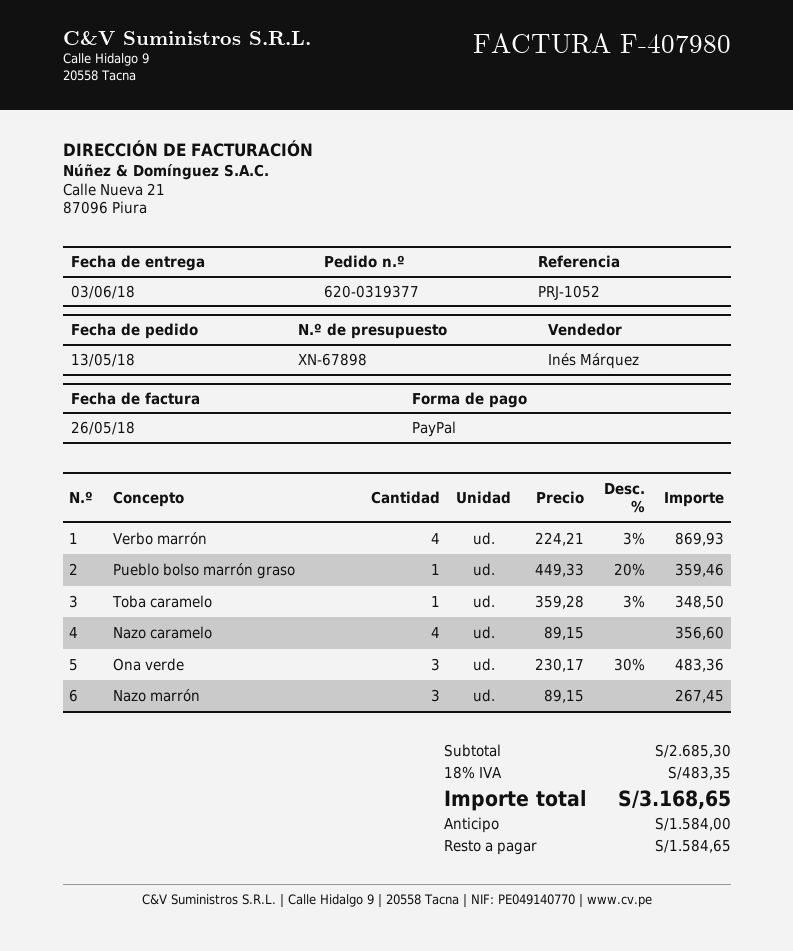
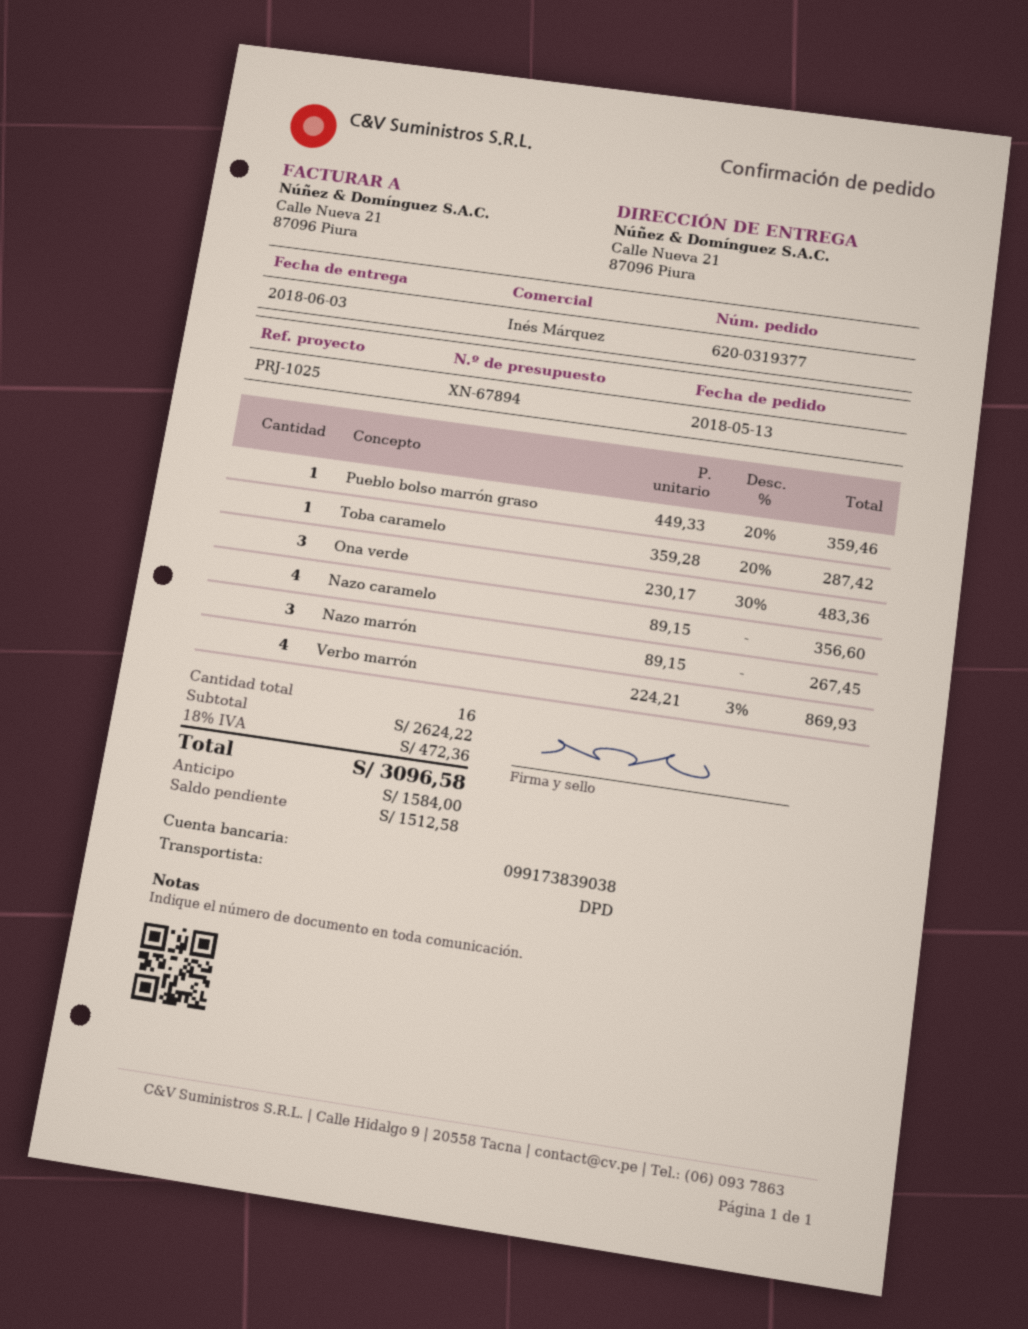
quote number: XN-67898 -> XN-67894
reference: PRJ-1052 -> PRJ-1025
Toba caramelo: 1 x 359.28 - 3% = 348.50 -> 1 x 359.28 - 20% = 287.42
subtotal: 2685.30 -> 2624.22
tax: 18% = 483.35 -> 18% = 472.36
total: 3168.65 -> 3096.58
balance: 1584.65 -> 1512.58

